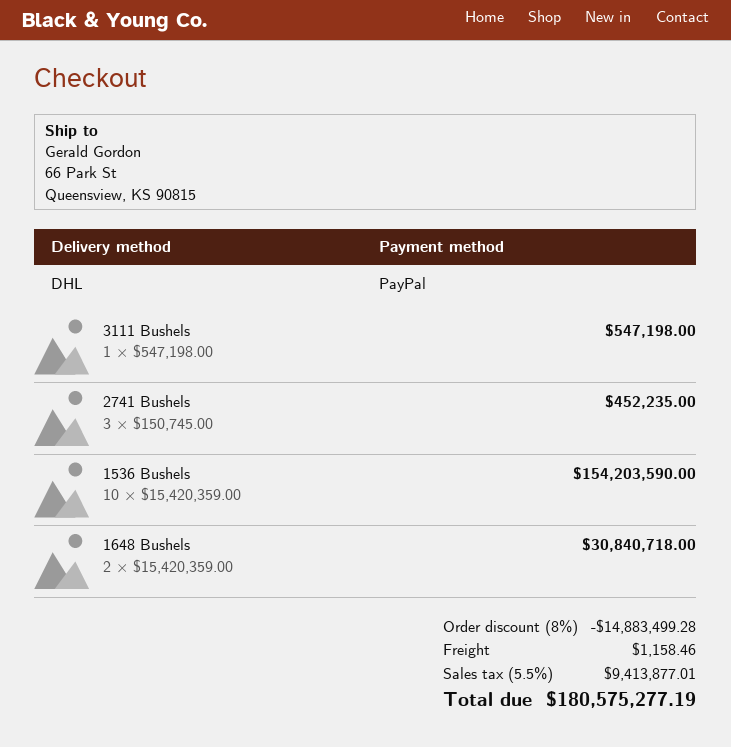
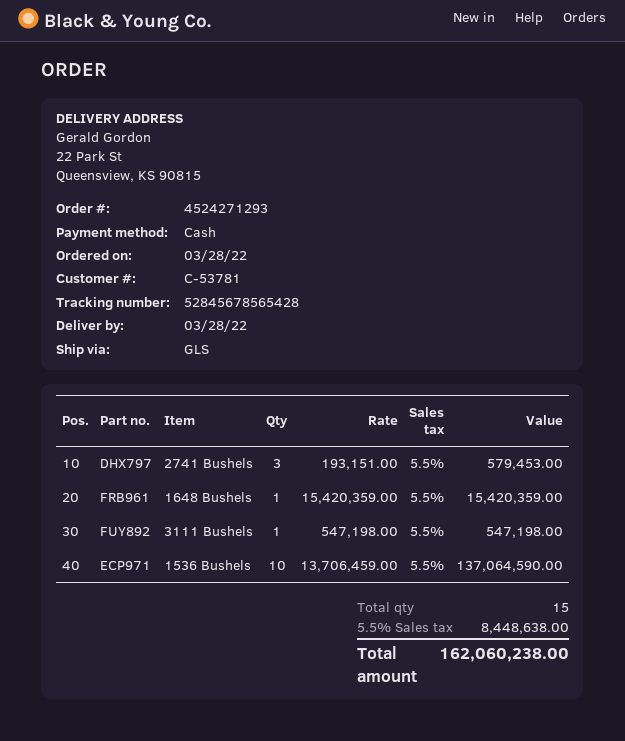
payment method: PayPal -> cash
shipping method: DHL -> GLS
ship to: 66 Park St, Queensview, KS 90815 -> 22 Park St, Queensview, KS 90815
2741 Bushels: 3 x 150745.00 = 452235.00 -> 3 x 193151.00 = 579453.00
1536 Bushels: 10 x 15420359.00 = 154203590.00 -> 10 x 13706459.00 = 137064590.00
1648 Bushels: 2 x 15420359.00 = 30840718.00 -> 1 x 15420359.00 = 15420359.00
discount: 8% = 14883499.28 -> none
shipping: 1158.46 -> none
tax: 5.5% = 9413877.01 -> 5.5% = 8448638.00
total: 180575277.19 -> 162060238.00

